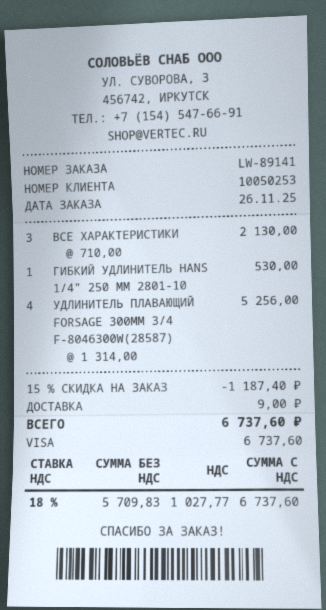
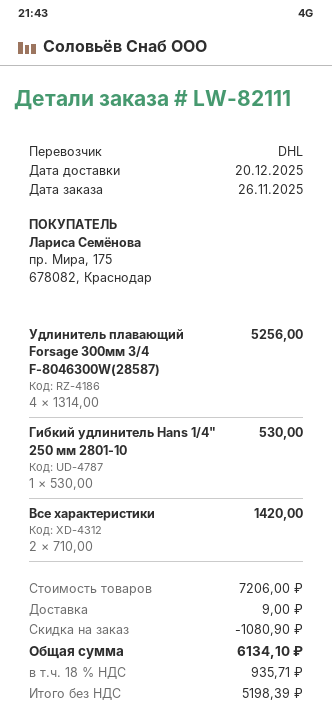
order number: LW-89141 -> LW-82111
ВСЕ ХАРАКТЕРИСТИКИ: 3 x 710.00 = 2130.00 -> 2 x 710.00 = 1420.00
discount: 1187.40 -> 1080.90
net: 5709.83 -> 5198.39
tax: 18% = 1027.77 -> 18% = 935.71
total: 6737.60 -> 6134.10

